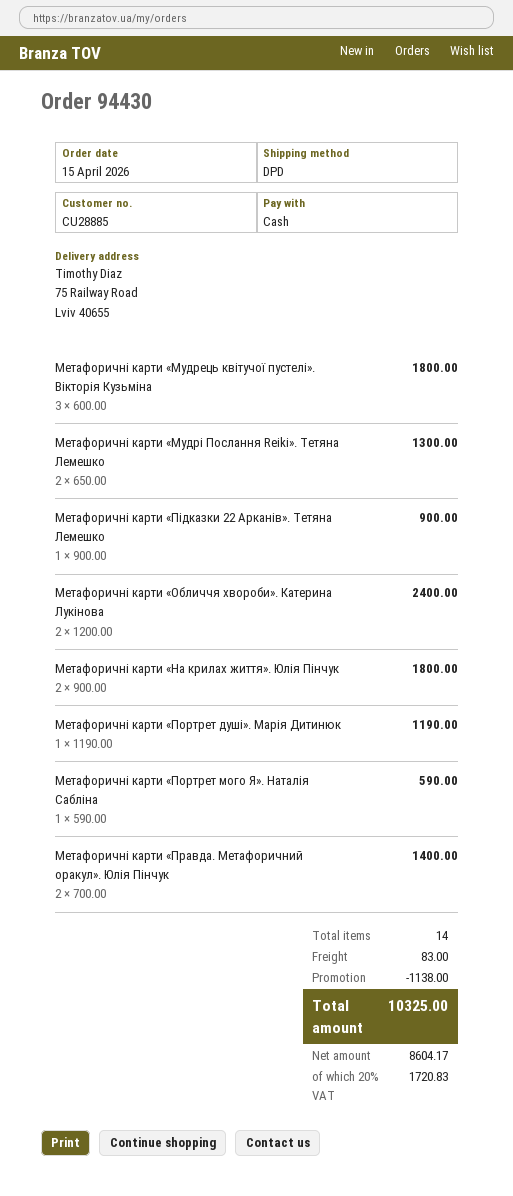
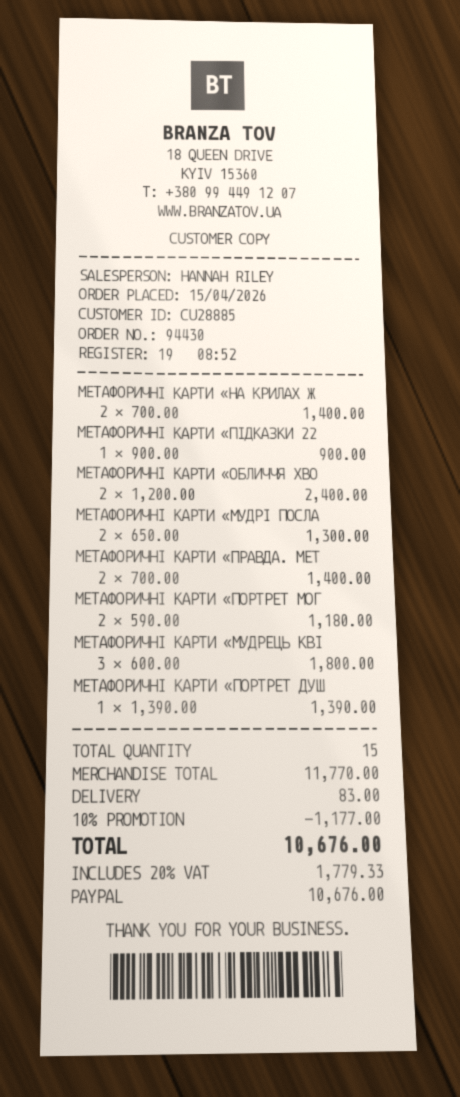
payment method: cash -> PayPal
Метафоричні карти «На крилах життя». Юлія Пінчук: 2 x 900.00 = 1800.00 -> 2 x 700.00 = 1400.00
Метафоричні карти «Портрет душі». Марія Дитинюк: 1 x 1190.00 = 1190.00 -> 1 x 1390.00 = 1390.00
Метафоричні карти «Портрет мого Я». Наталія Сабліна: 1 x 590.00 = 590.00 -> 2 x 590.00 = 1180.00
total quantity: 14 -> 15
discount: 1138.00 -> 1177.00
tax: 20% = 1720.83 -> 20% = 1779.33
total: 10325.00 -> 10676.00

